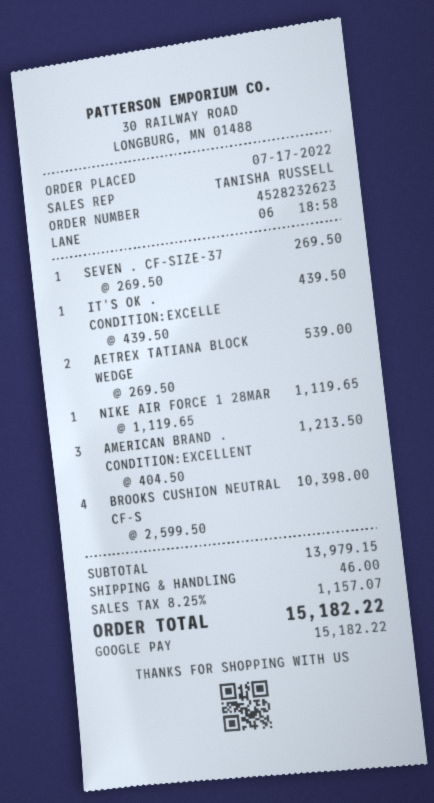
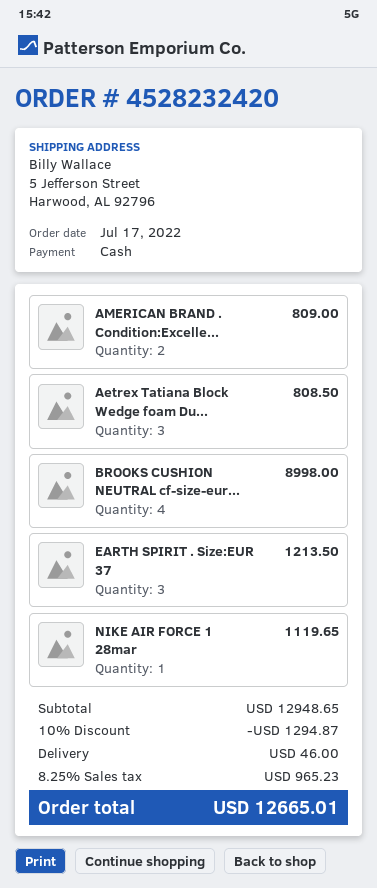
order number: 4528232623 -> 4528232420
payment method: Google Pay -> cash
SEVEN . CF-SIZE-37: 1 for 269.50 -> none
IT'S OK . CONDITION:EXCELLE: 1 for 439.50 -> none
AETREX TATIANA BLOCK WEDGE: 2 for 539.00 -> 3 for 808.50
AMERICAN BRAND . CONDITION:EXCELLENT: 3 for 1213.50 -> 2 for 809.00
BROOKS CUSHION NEUTRAL CF-S: 4 for 10398.00 -> 4 for 8998.00
EARTH SPIRIT . Size:EUR 37: none -> 3 for 1213.50
subtotal: 13979.15 -> 12948.65
discount: none -> 10% = 1294.87
tax: 8.25% = 1157.07 -> 8.25% = 965.23
total: 15182.22 -> 12665.01

